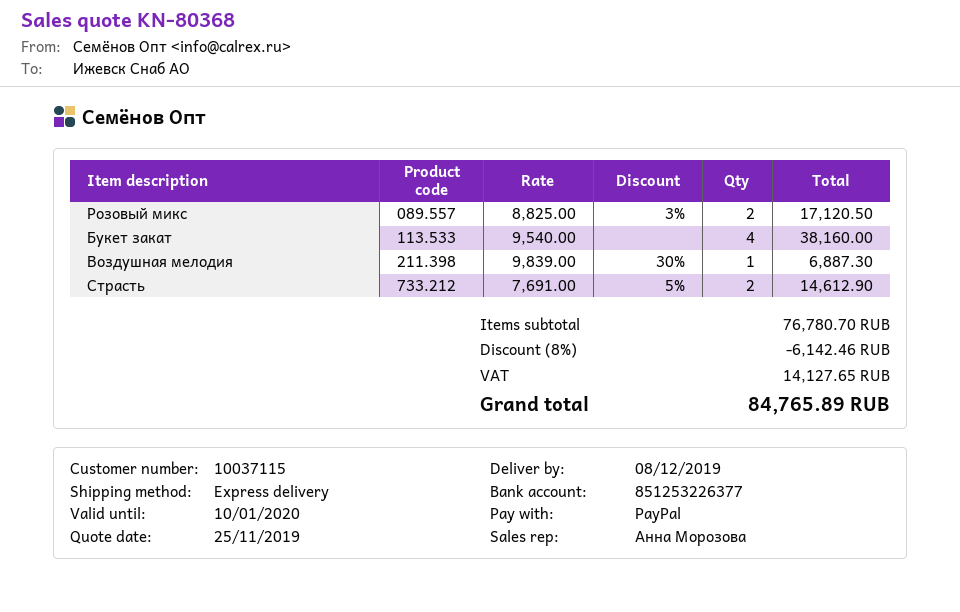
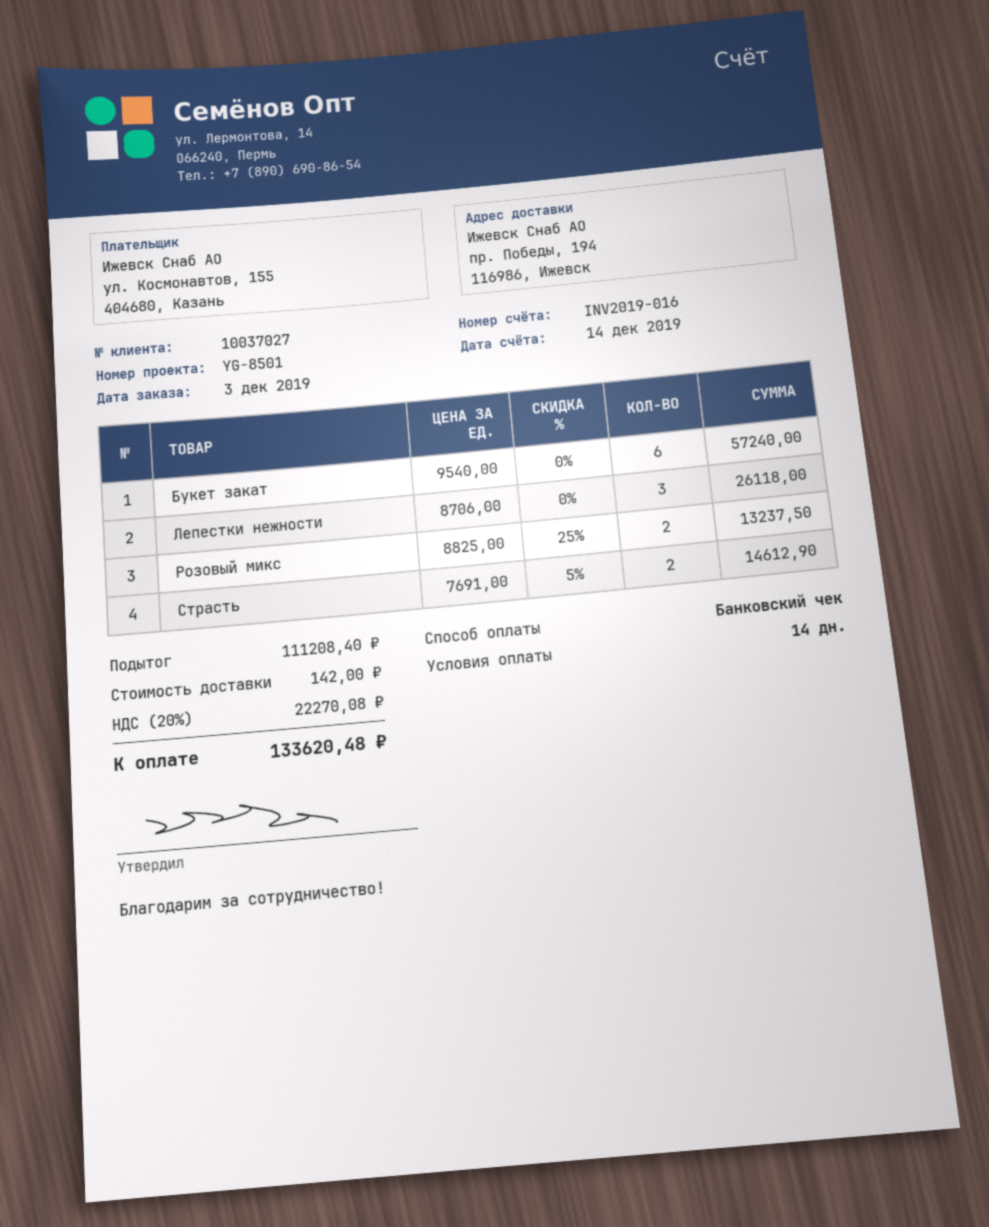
customer number: 10037115 -> 10037027
payment method: PayPal -> cheque
Розовый микс: 2 x 8825.00 - 3% = 17120.50 -> 2 x 8825.00 - 25% = 13237.50
Букет закат: 4 x 9540.00 = 38160.00 -> 6 x 9540.00 = 57240.00
Воздушная мелодия: 1 x 9839.00 - 30% = 6887.30 -> none
Лепестки нежности: none -> 3 x 8706.00 = 26118.00
subtotal: 76780.70 -> 111208.40
discount: 8% = 6142.46 -> none
shipping: none -> 142.00
tax: 14127.65 -> 22270.08
total: 84765.89 -> 133620.48

